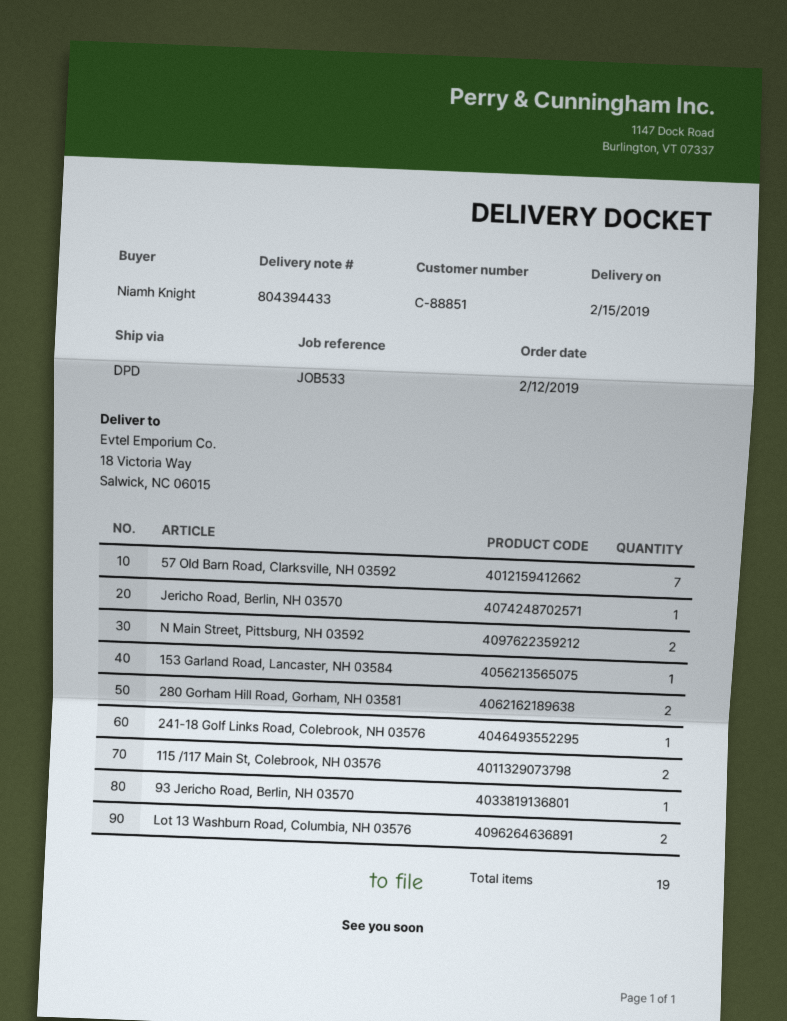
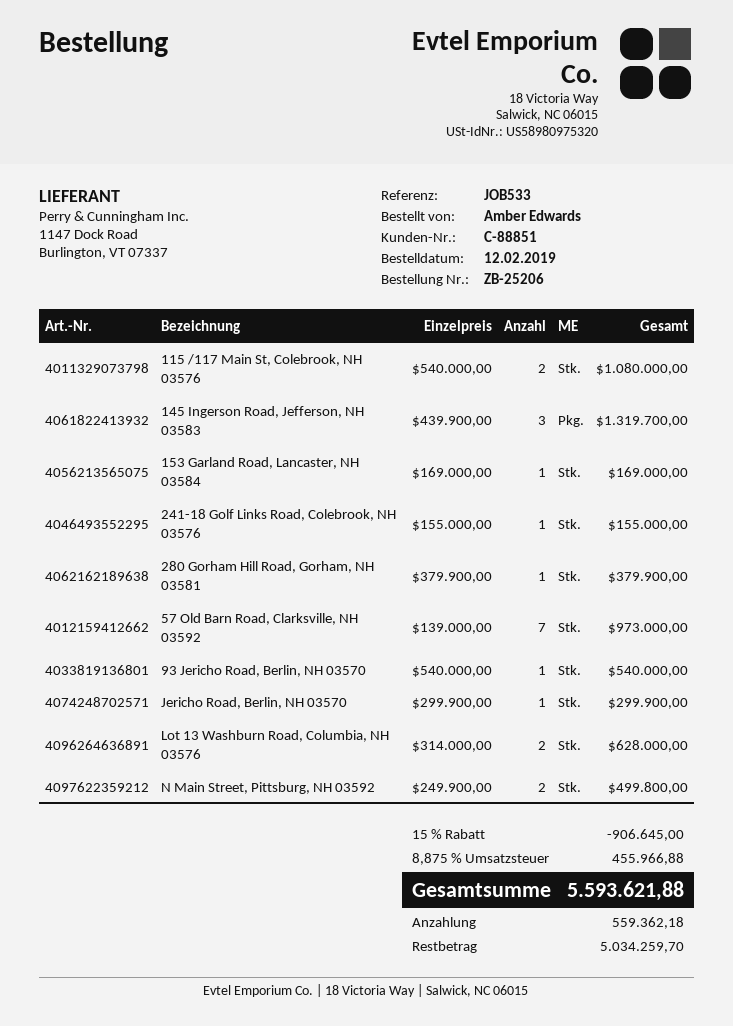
ordered by: Niamh Knight -> Amber Edwards
280 Gorham Hill Road, Gorham, NH 03581: 2 -> 1
145 Ingerson Road, Jefferson, NH 03583: none -> 3

